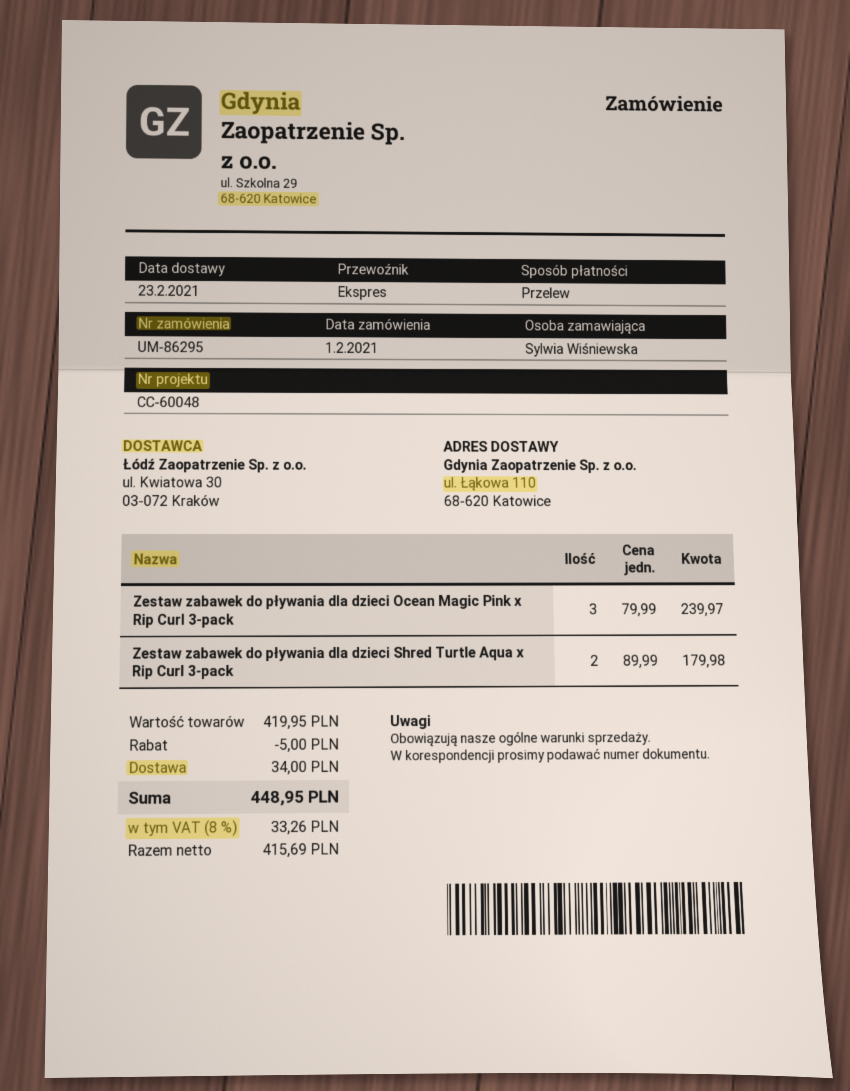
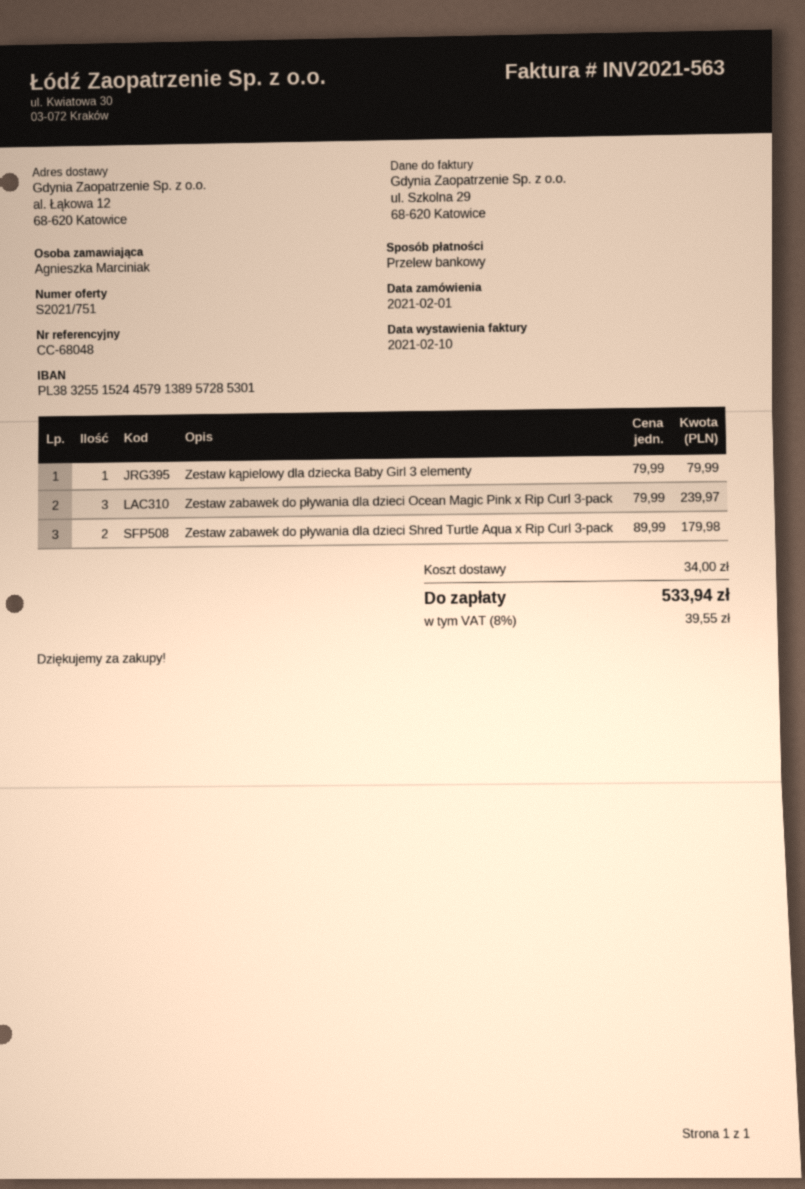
reference: CC-60048 -> CC-68048
ordered by: Sylwia Wiśniewska -> Agnieszka Marciniak
ship to: ul. Łąkowa 110, 68-620 Katowice -> al. Łąkowa 12, 68-620 Katowice
Zestaw kąpielowy dla dziecka Baby Girl 3 elementy: none -> 1 x 79.99 = 79.99
discount: 5.00 -> none
tax: 8% = 33.26 -> 8% = 39.55
total: 448.95 -> 533.94

